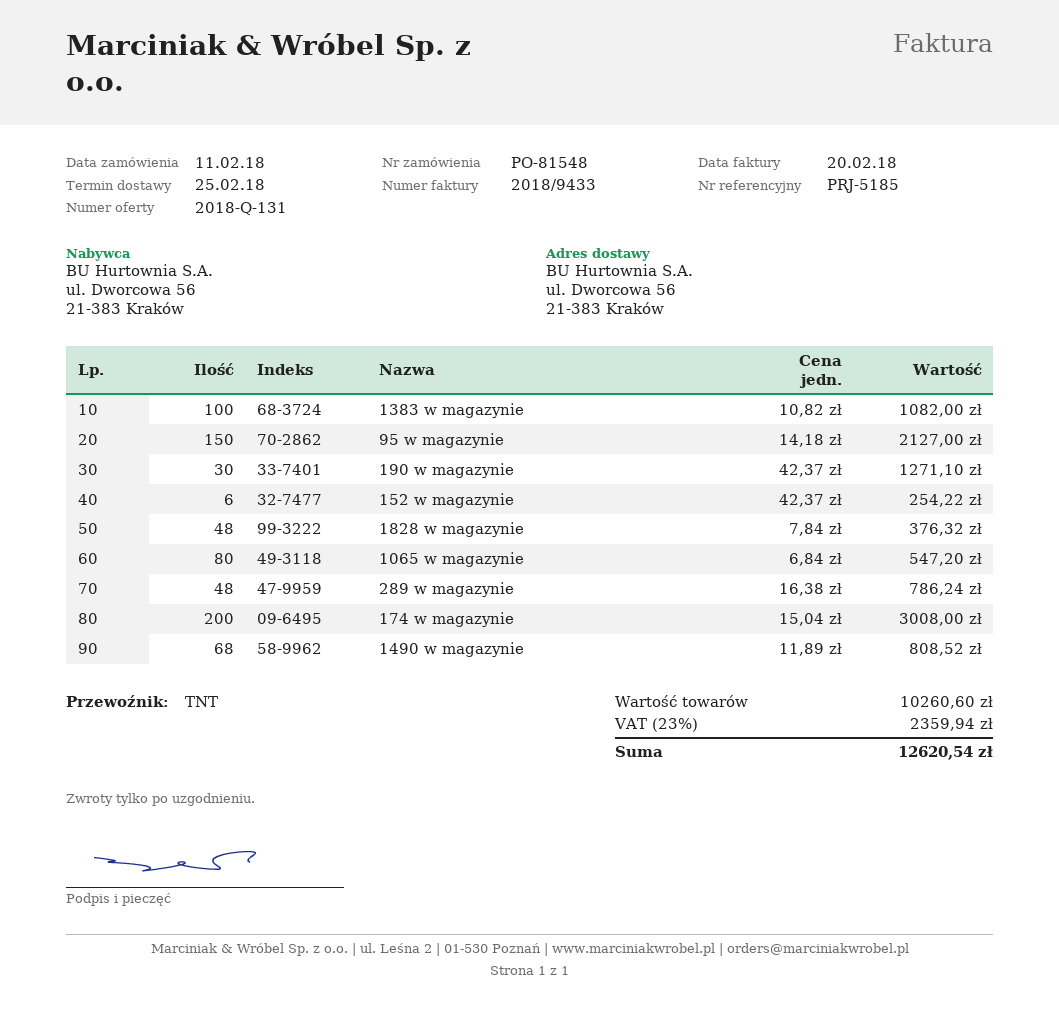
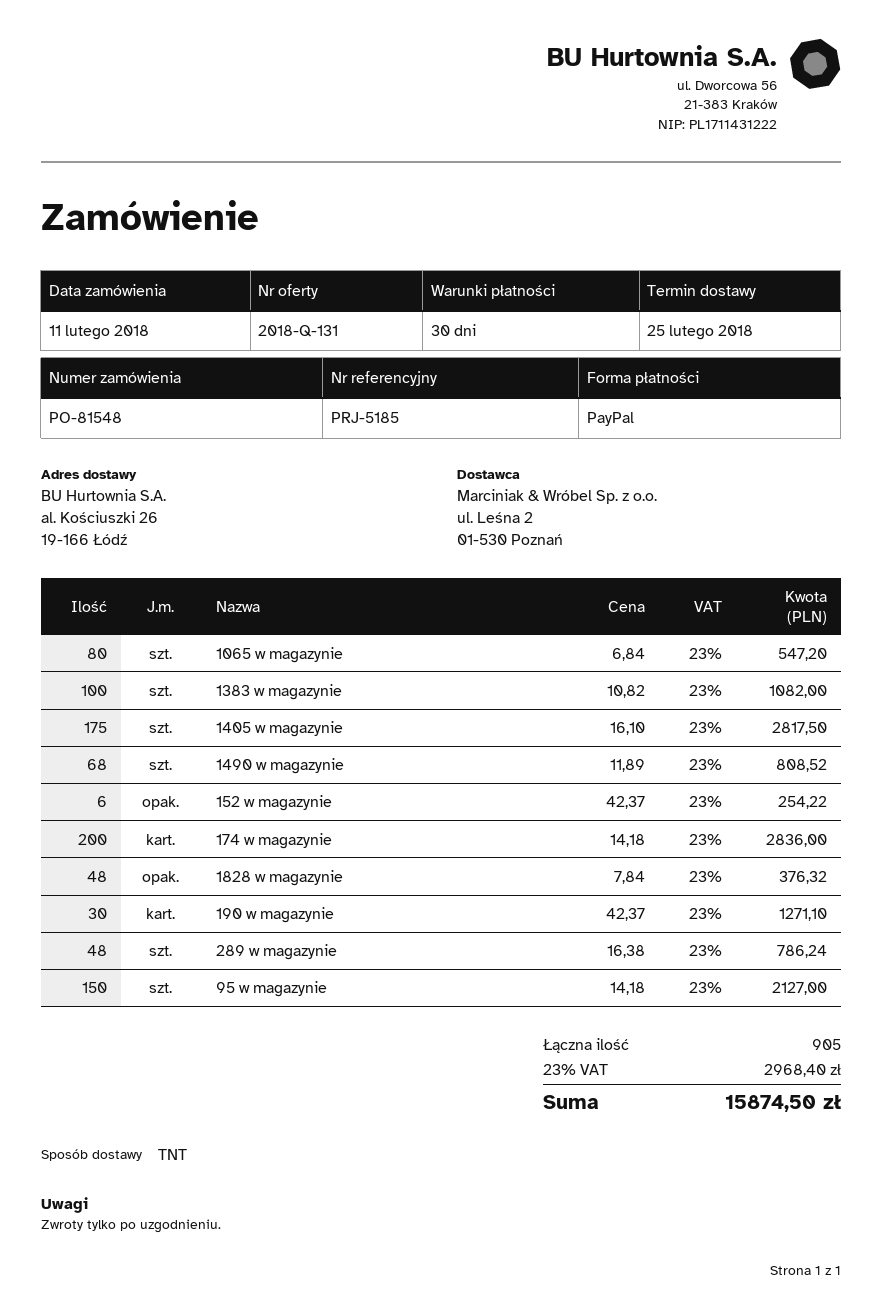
ship to: ul. Dworcowa 56, 21-383 Kraków -> al. Kościuszki 26, 19-166 Łódź
174 w magazynie: 200 x 15.04 = 3008.00 -> 200 x 14.18 = 2836.00
1405 w magazynie: none -> 175 x 16.10 = 2817.50
tax: 23% = 2359.94 -> 23% = 2968.40
total: 12620.54 -> 15874.50

